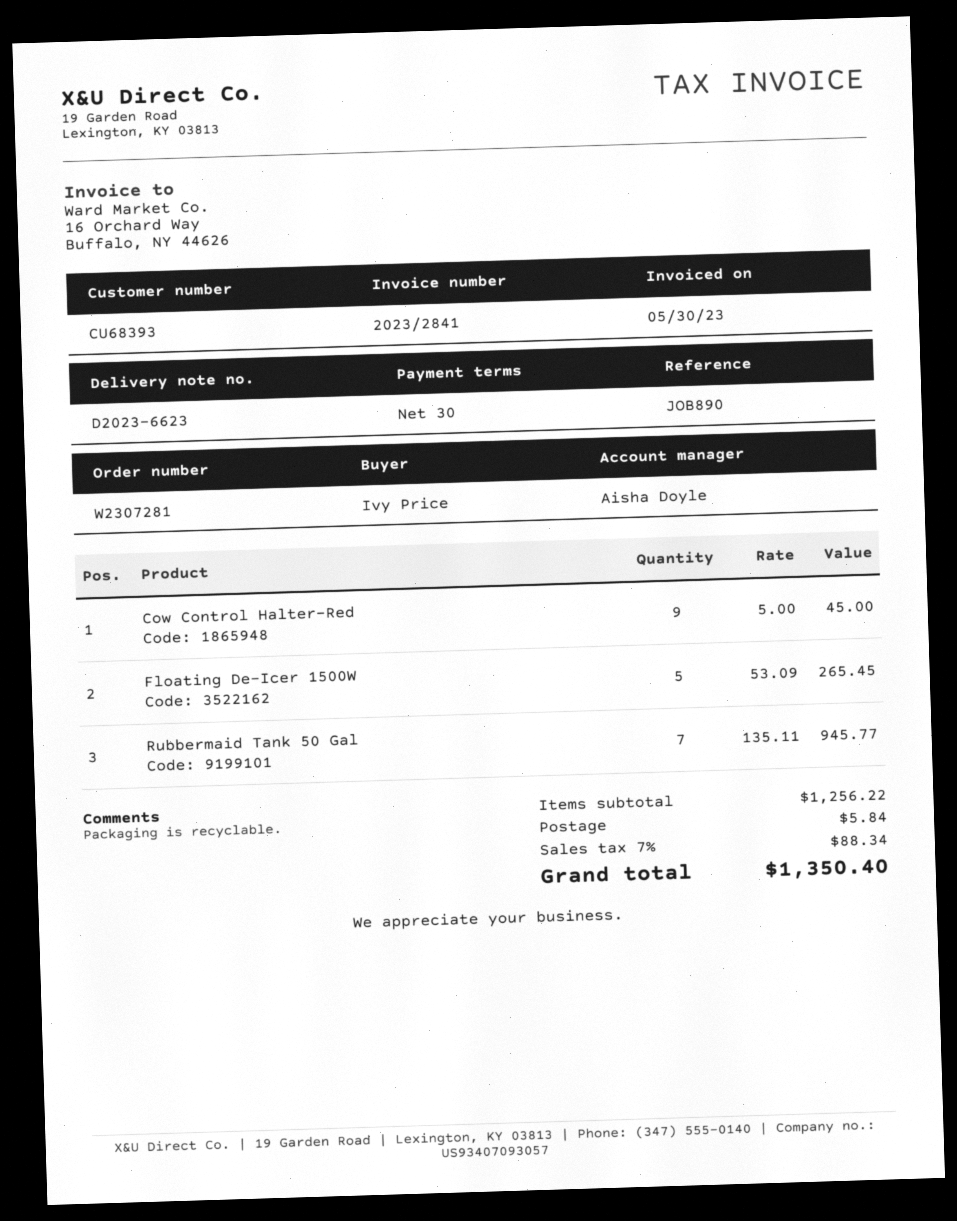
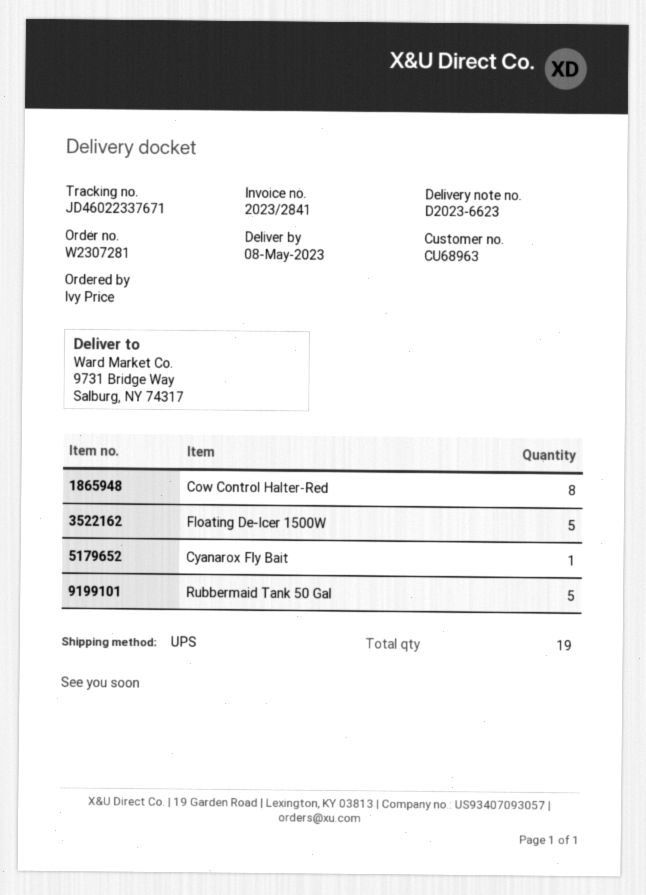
customer number: CU68393 -> CU68963
Cow Control Halter-Red: 9 -> 8
Rubbermaid Tank 50 Gal: 7 -> 5
Cyanarox Fly Bait: none -> 1

